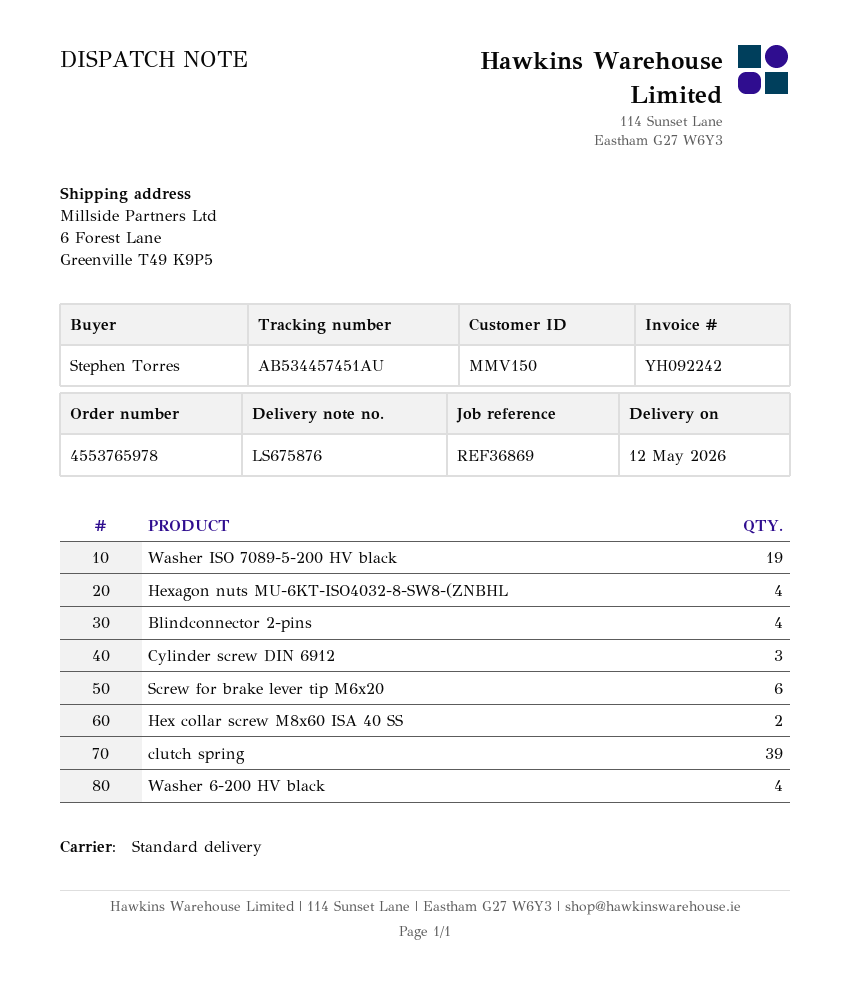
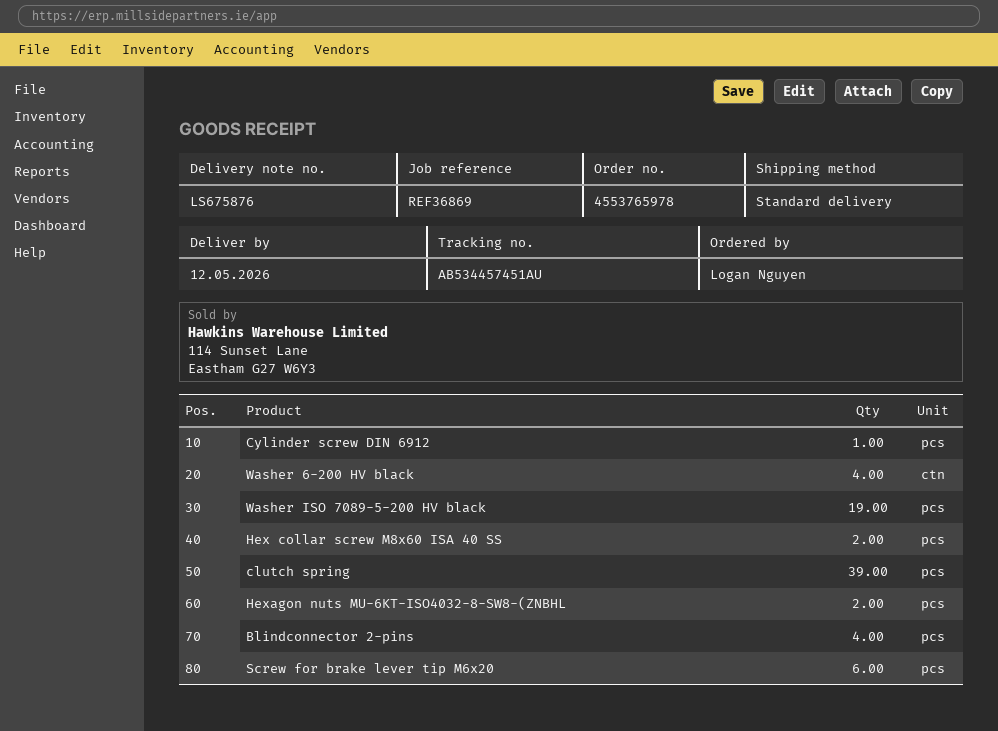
ordered by: Stephen Torres -> Logan Nguyen
Hexagon nuts MU-6KT-ISO4032-8-SW8-(ZNBHL: 4 -> 2
Cylinder screw DIN 6912: 3 -> 1

